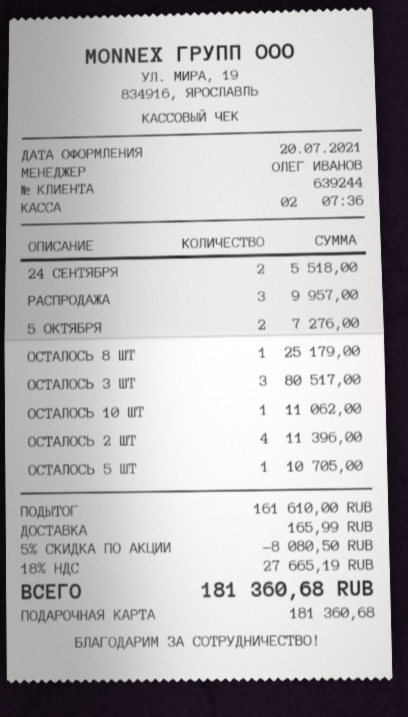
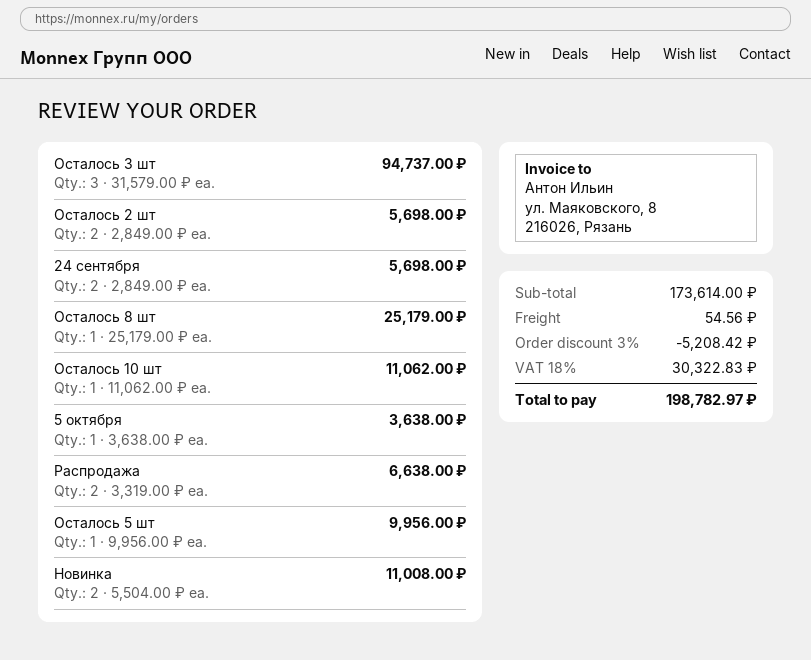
24 СЕНТЯБРЯ: 2 for 5518.00 -> 2 for 5698.00
РАСПРОДАЖА: 3 for 9957.00 -> 2 for 6638.00
5 ОКТЯБРЯ: 2 for 7276.00 -> 1 for 3638.00
ОСТАЛОСЬ 3 ШТ: 3 for 80517.00 -> 3 for 94737.00
ОСТАЛОСЬ 2 ШТ: 4 for 11396.00 -> 2 for 5698.00
ОСТАЛОСЬ 5 ШТ: 1 for 10705.00 -> 1 for 9956.00
Новинка: none -> 2 for 11008.00
subtotal: 161610.00 -> 173614.00
discount: 5% = 8080.50 -> 3% = 5208.42
shipping: 165.99 -> 54.56
tax: 18% = 27665.19 -> 18% = 30322.83
total: 181360.68 -> 198782.97

